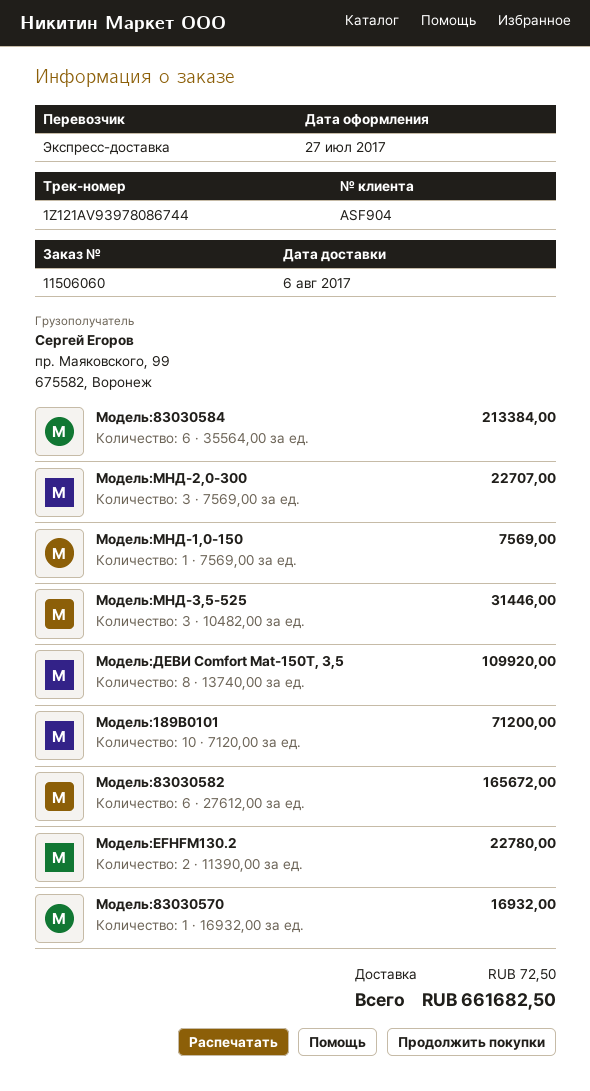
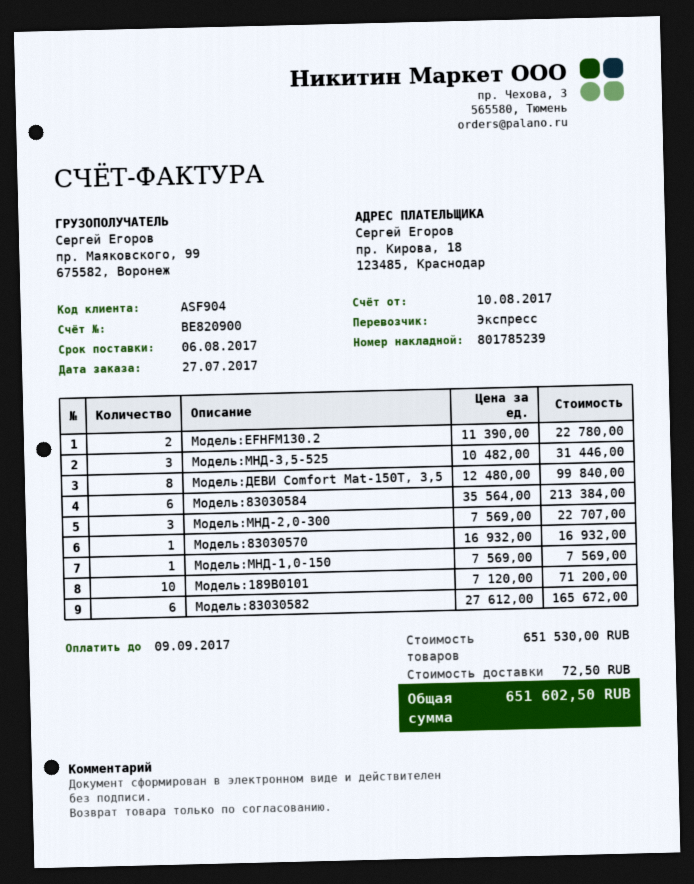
Модель:ДЕВИ Comfort Mat-150T, 3,5: 8 x 13740.00 = 109920.00 -> 8 x 12480.00 = 99840.00
total: 661682.50 -> 651602.50

